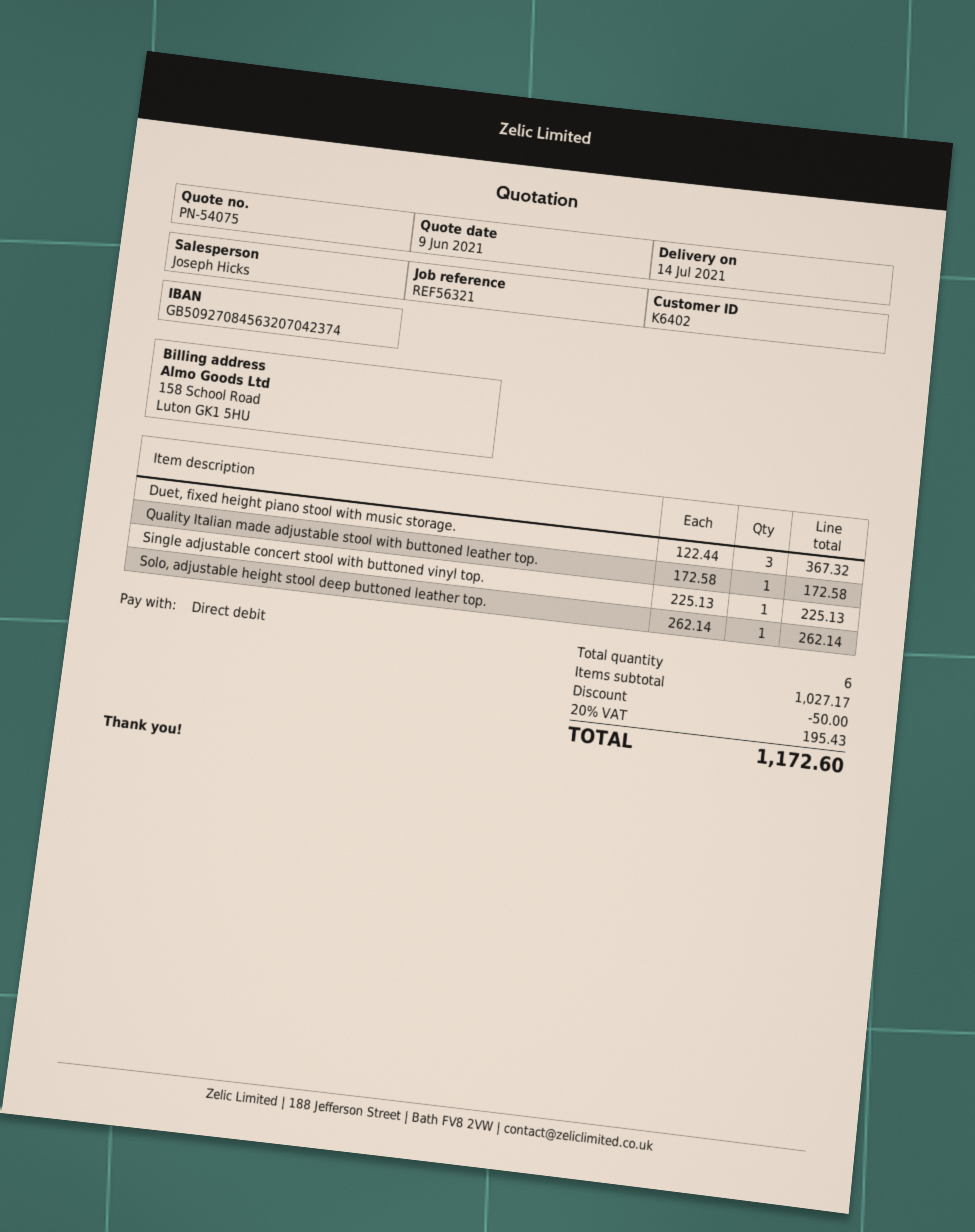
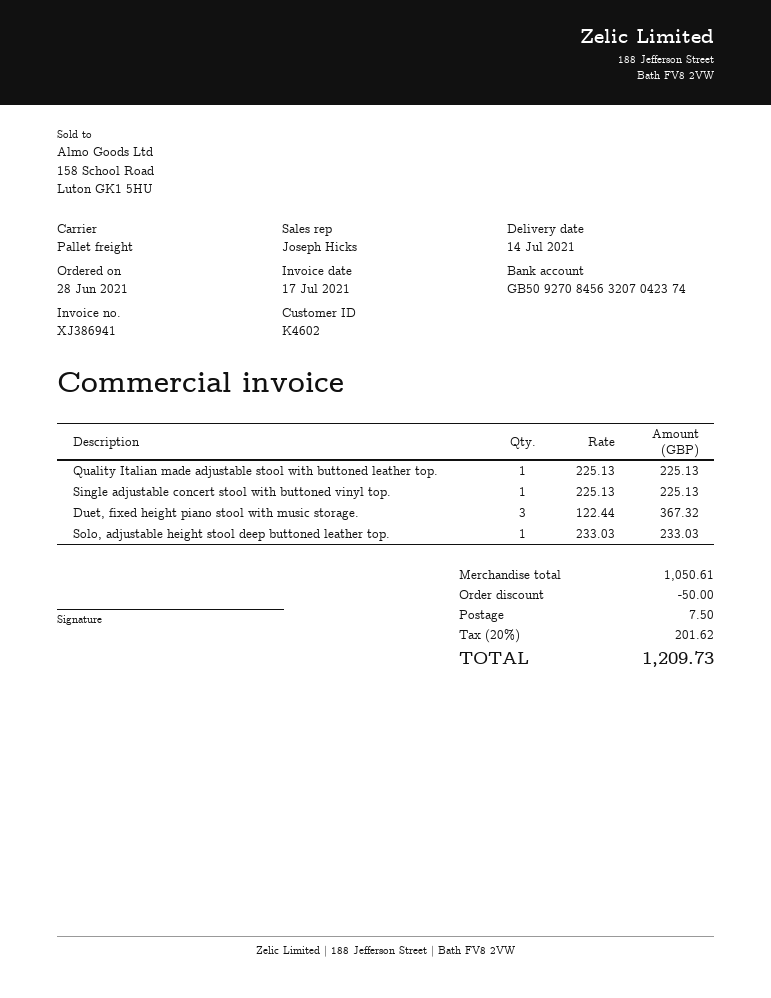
customer number: K6402 -> K4602
Quality Italian made adjustable stool with buttoned leather top.: 1 x 172.58 = 172.58 -> 1 x 225.13 = 225.13
Solo, adjustable height stool deep buttoned leather top.: 1 x 262.14 = 262.14 -> 1 x 233.03 = 233.03
subtotal: 1027.17 -> 1050.61
shipping: none -> 7.50
tax: 20% = 195.43 -> 20% = 201.62
total: 1172.60 -> 1209.73

